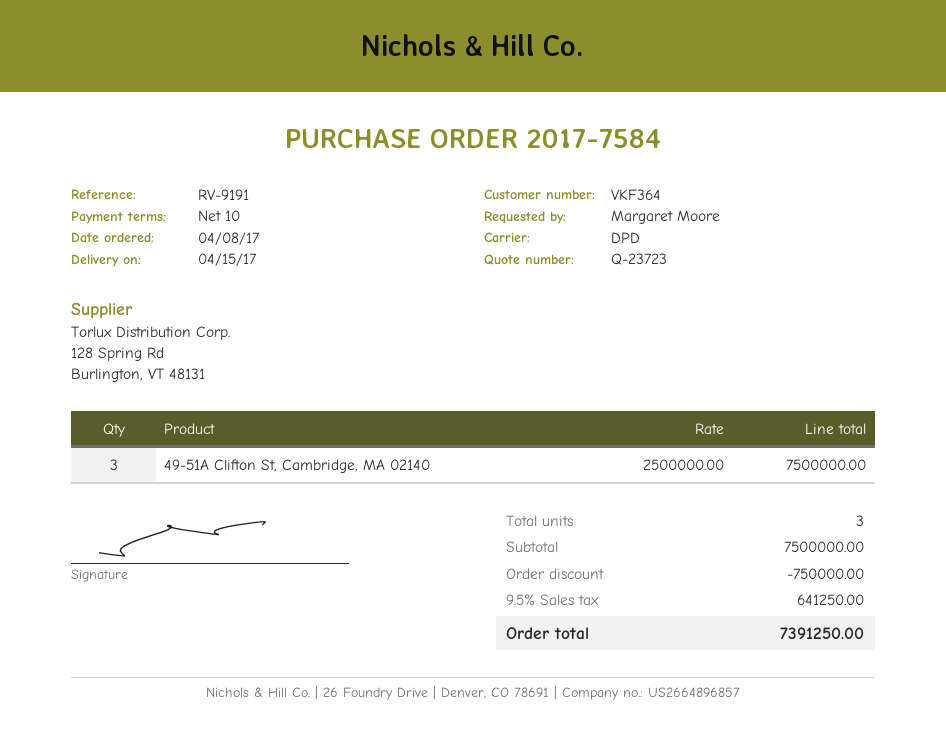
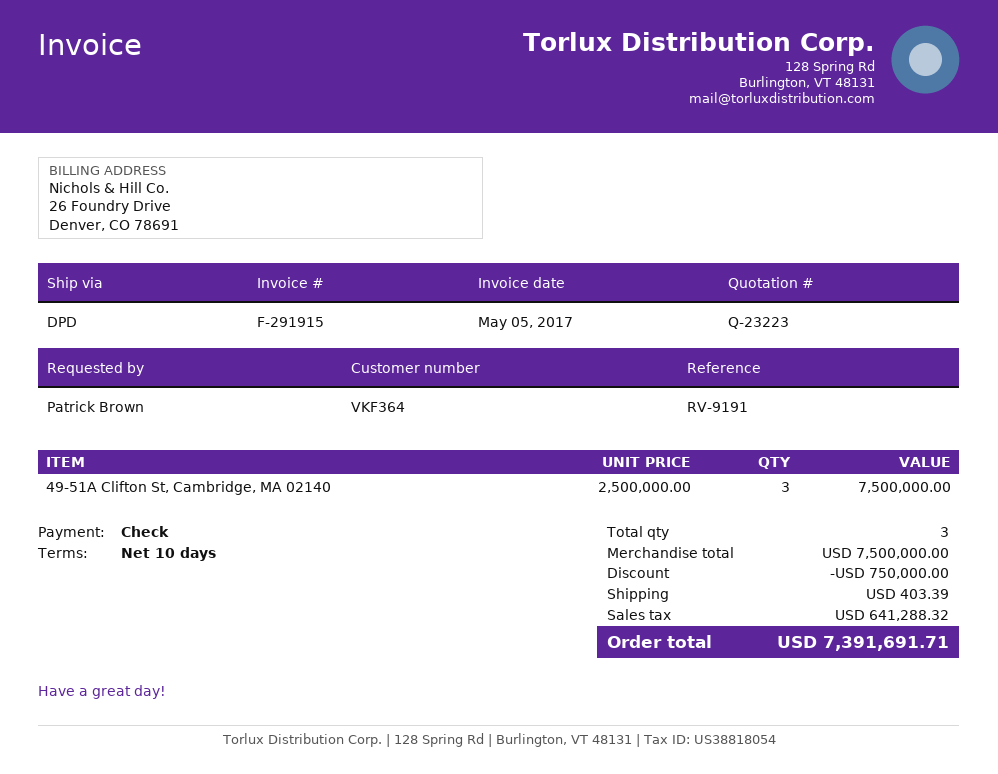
quote number: Q-23723 -> Q-23223
ordered by: Margaret Moore -> Patrick Brown
shipping: none -> 403.39
tax: 641250.00 -> 641288.32
total: 7391250.00 -> 7391691.71

